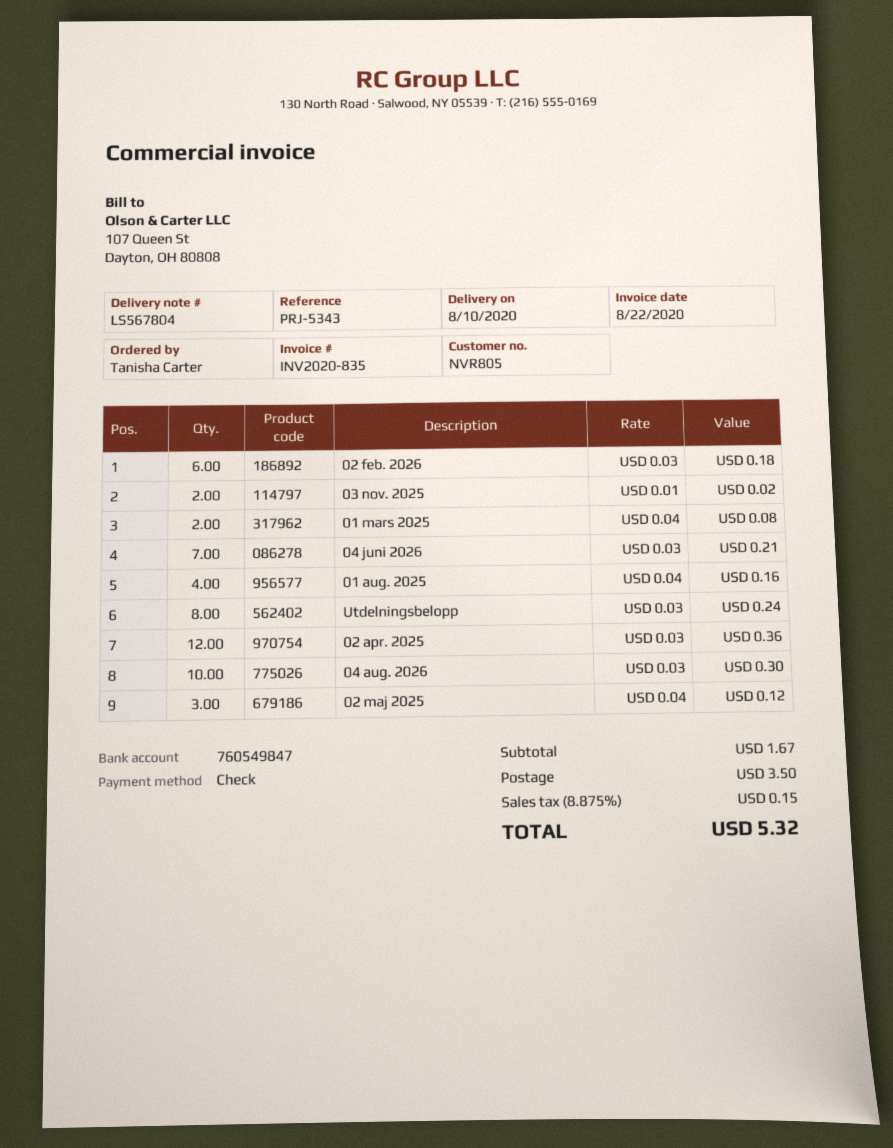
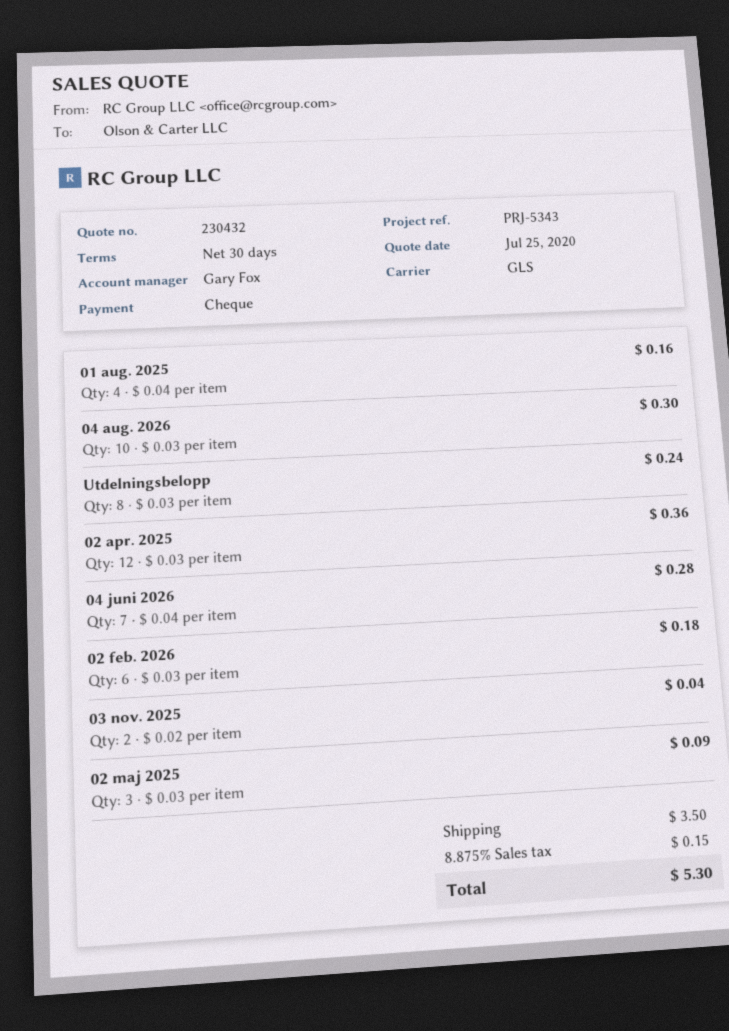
03 nov. 2025: 2 x 0.01 = 0.02 -> 2 x 0.02 = 0.04
01 mars 2025: 2 x 0.04 = 0.08 -> none
04 juni 2026: 7 x 0.03 = 0.21 -> 7 x 0.04 = 0.28
02 maj 2025: 3 x 0.04 = 0.12 -> 3 x 0.03 = 0.09
total: 5.32 -> 5.30

